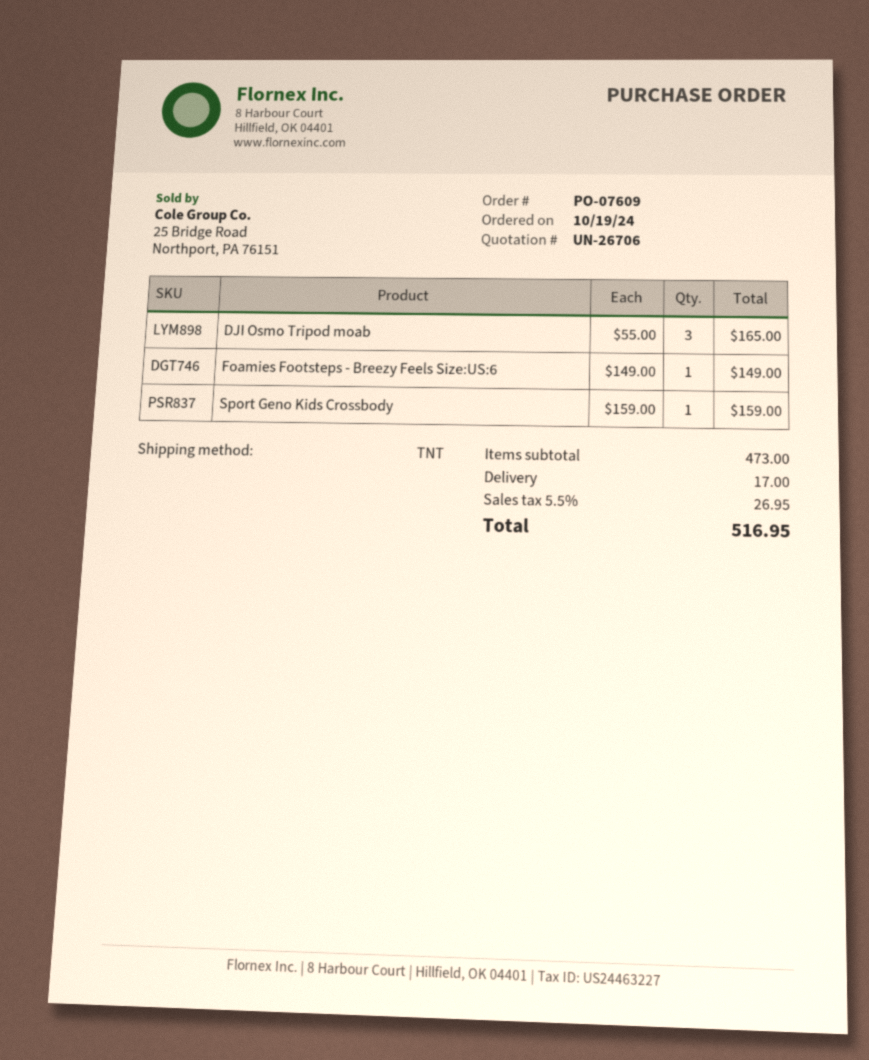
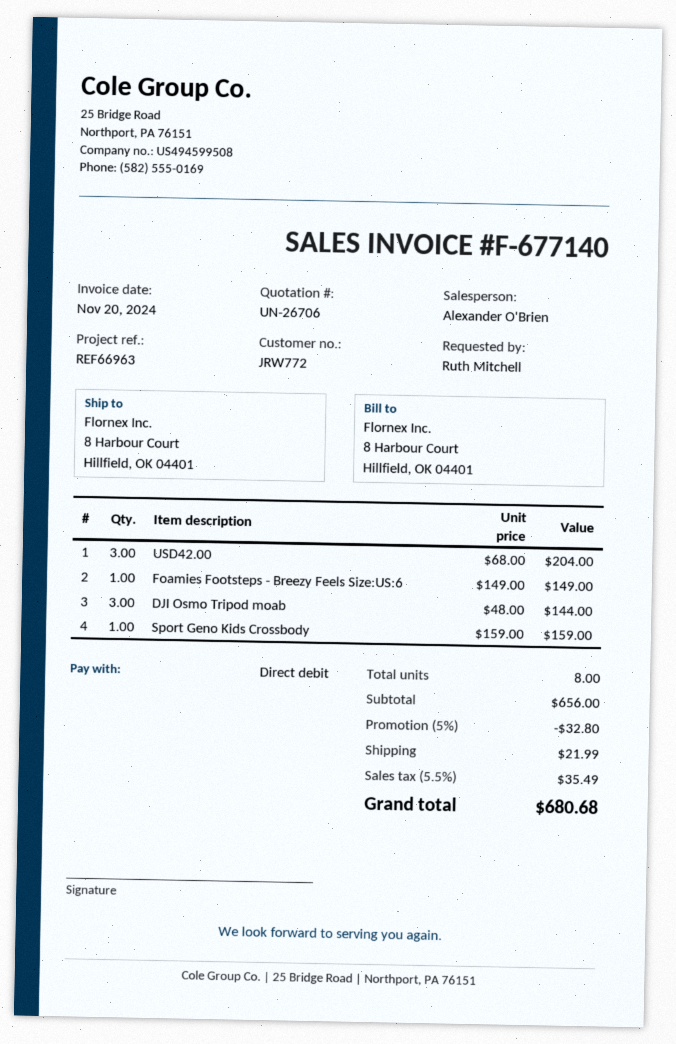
DJI Osmo Tripod moab: 3 x 55.00 = 165.00 -> 3 x 48.00 = 144.00
USD42.00: none -> 3 x 68.00 = 204.00
subtotal: 473.00 -> 656.00
discount: none -> 5% = 32.80
shipping: 17.00 -> 21.99
tax: 5.5% = 26.95 -> 5.5% = 35.49
total: 516.95 -> 680.68

